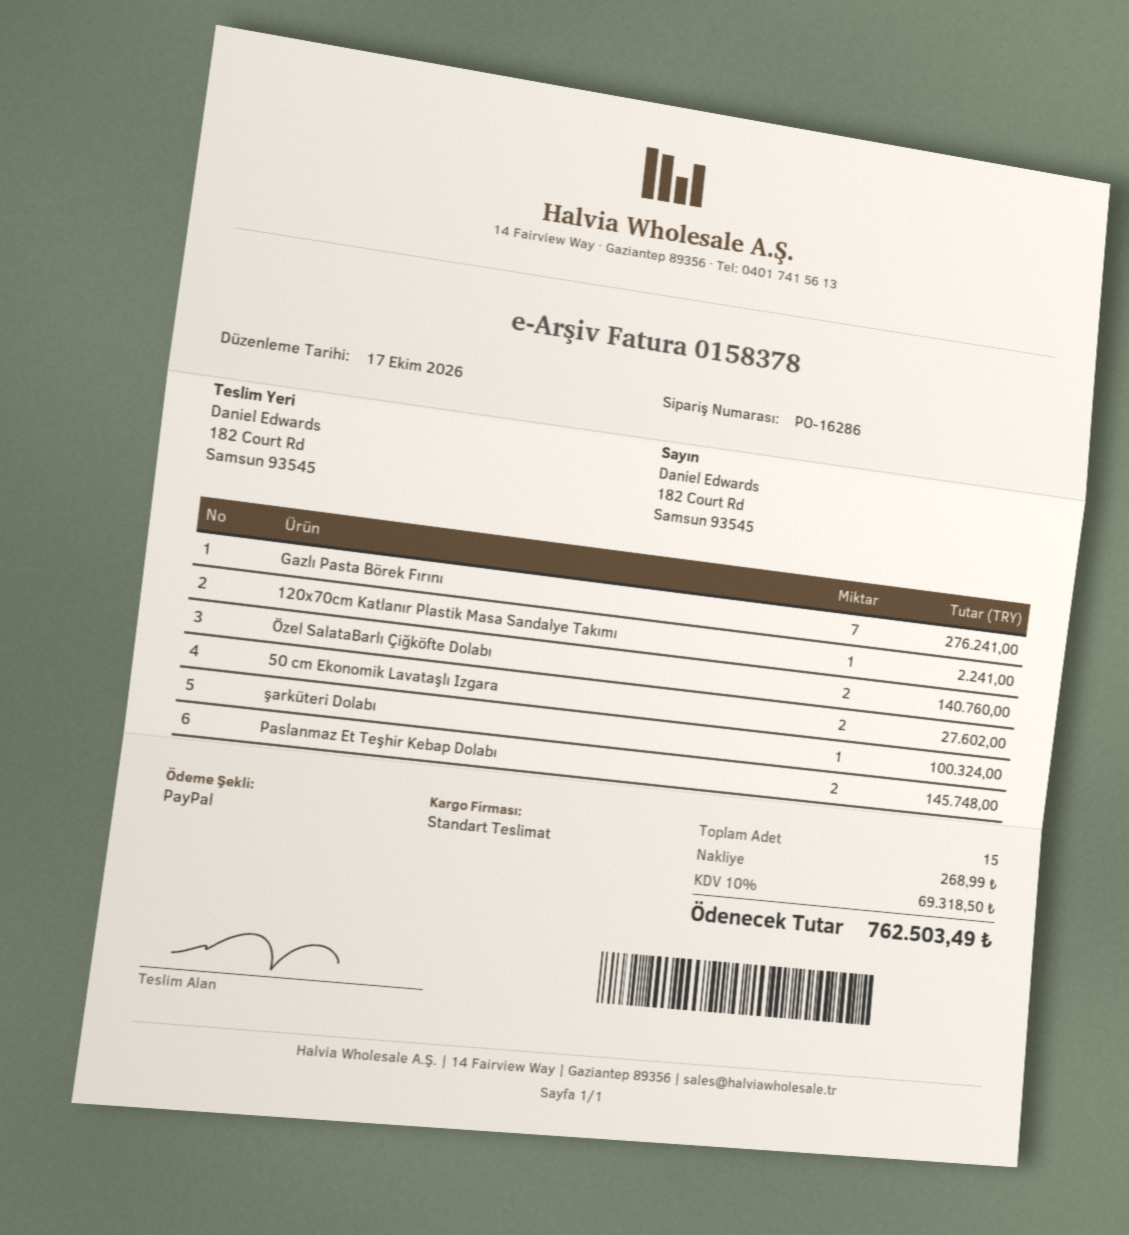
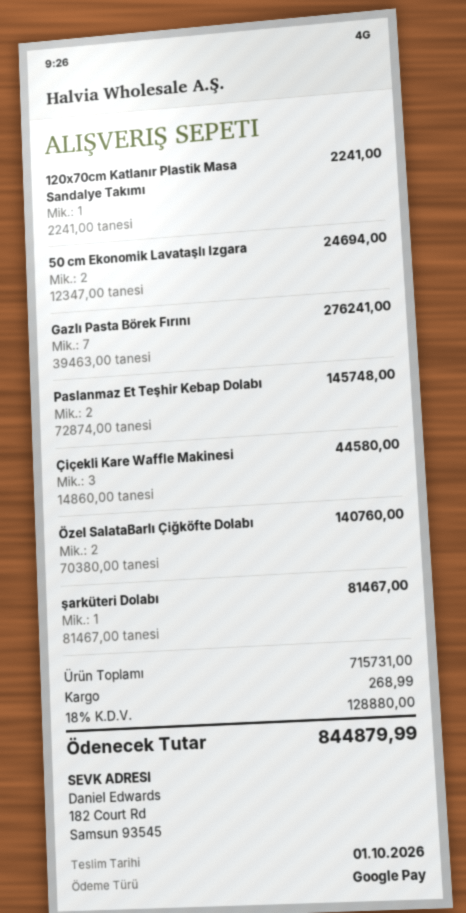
payment method: PayPal -> Google Pay
50 cm Ekonomik Lavataşlı Izgara: 2 for 27602.00 -> 2 for 24694.00
şarküteri Dolabı: 1 for 100324.00 -> 1 for 81467.00
Çiçekli Kare Waffle Makinesi: none -> 3 for 44580.00
tax: 10% = 69318.50 -> 18% = 128880.00
total: 762503.49 -> 844879.99

